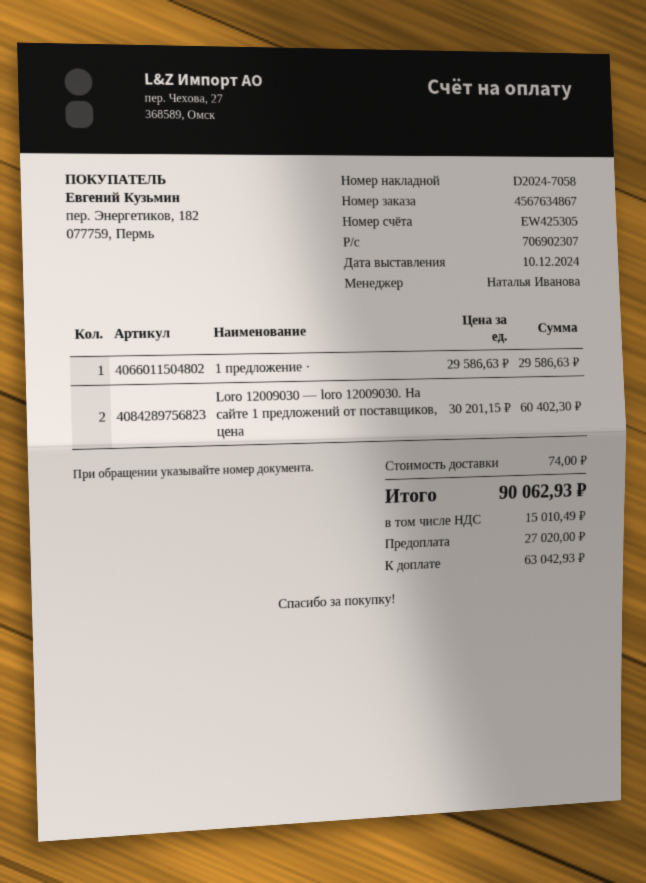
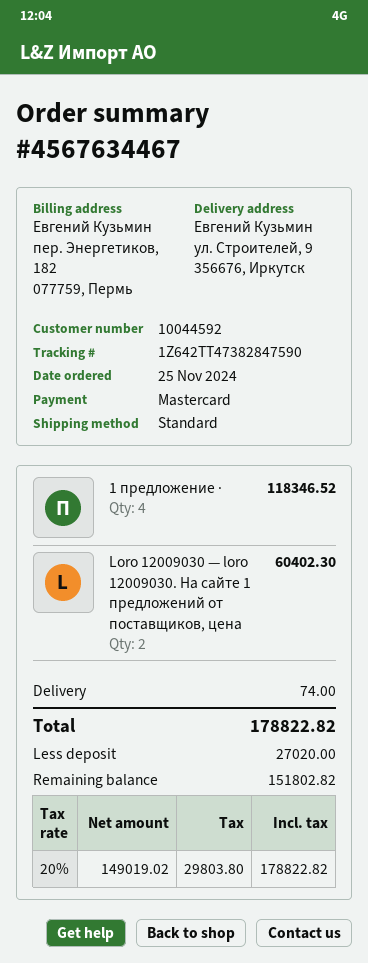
order number: 4567634867 -> 4567634467
1 предложение ·: 1 for 29586.63 -> 4 for 118346.52
tax: 15010.49 -> 29803.80
total: 90062.93 -> 178822.82
balance: 63042.93 -> 151802.82

